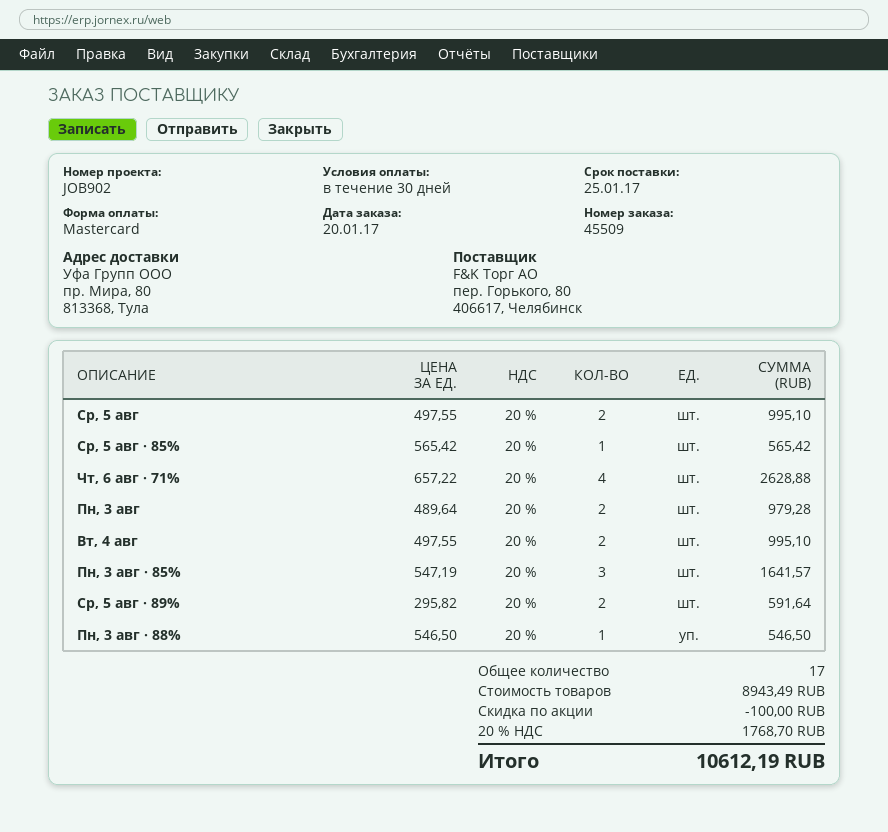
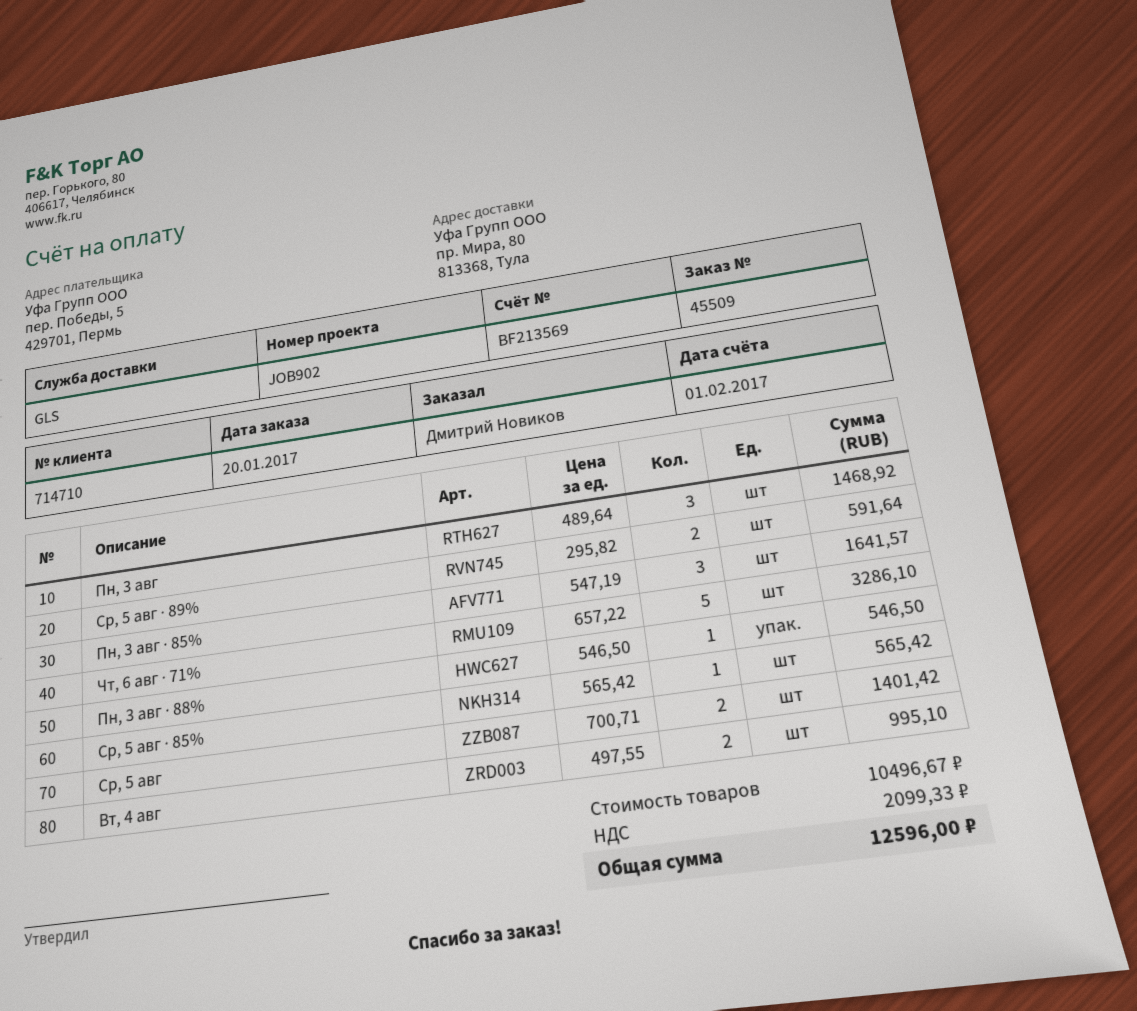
Ср, 5 авг: 2 x 497.55 = 995.10 -> 2 x 700.71 = 1401.42
Чт, 6 авг · 71%: 4 x 657.22 = 2628.88 -> 5 x 657.22 = 3286.10
Пн, 3 авг: 2 x 489.64 = 979.28 -> 3 x 489.64 = 1468.92
subtotal: 8943.49 -> 10496.67
discount: 100.00 -> none
tax: 1768.70 -> 2099.33
total: 10612.19 -> 12596.00

